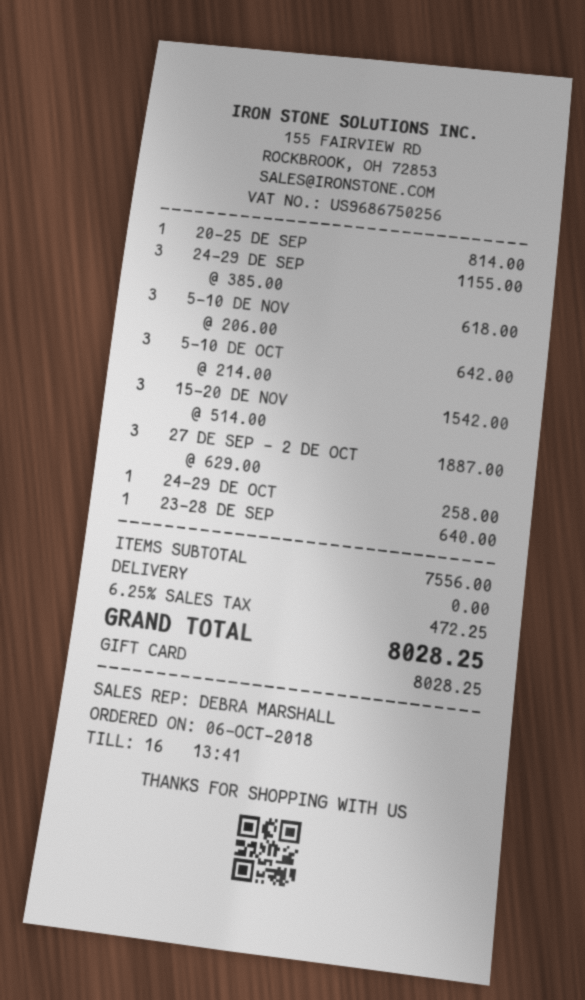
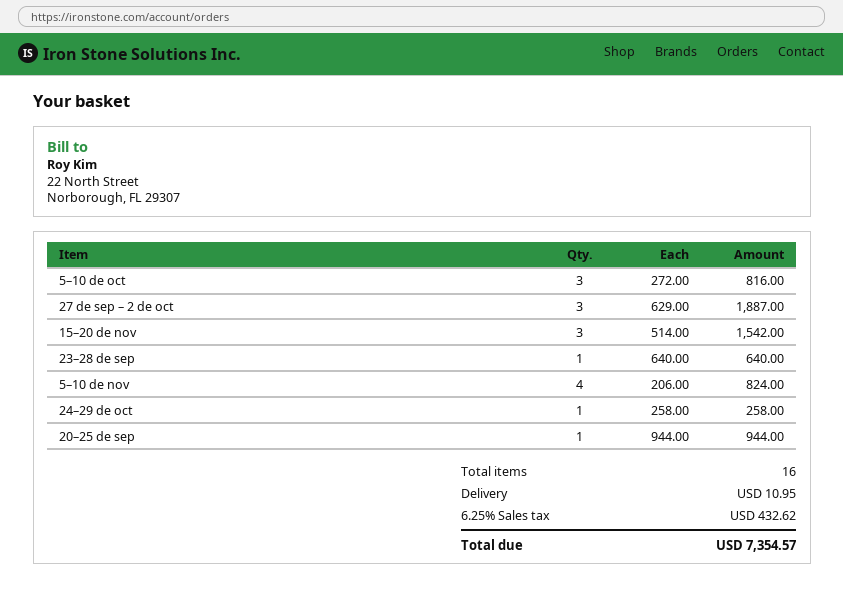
20–25 DE SEP: 1 x 814.00 = 814.00 -> 1 x 944.00 = 944.00
24–29 DE SEP: 3 x 385.00 = 1155.00 -> none
5–10 DE NOV: 3 x 206.00 = 618.00 -> 4 x 206.00 = 824.00
5–10 DE OCT: 3 x 214.00 = 642.00 -> 3 x 272.00 = 816.00
shipping: 0.00 -> 10.95
tax: 6.25% = 472.25 -> 6.25% = 432.62
total: 8028.25 -> 7354.57

